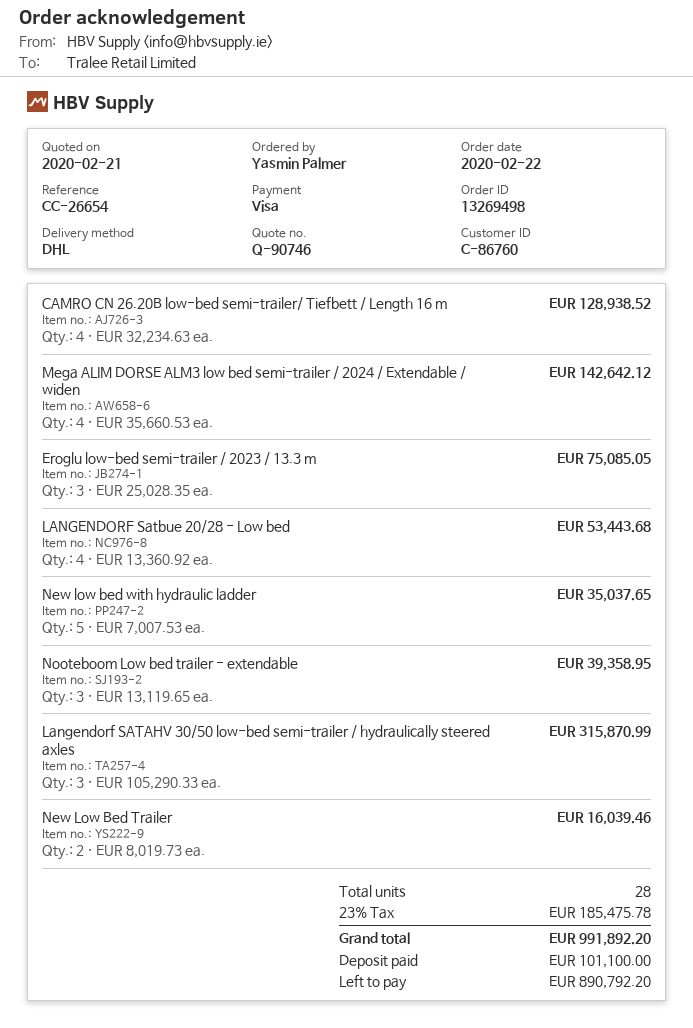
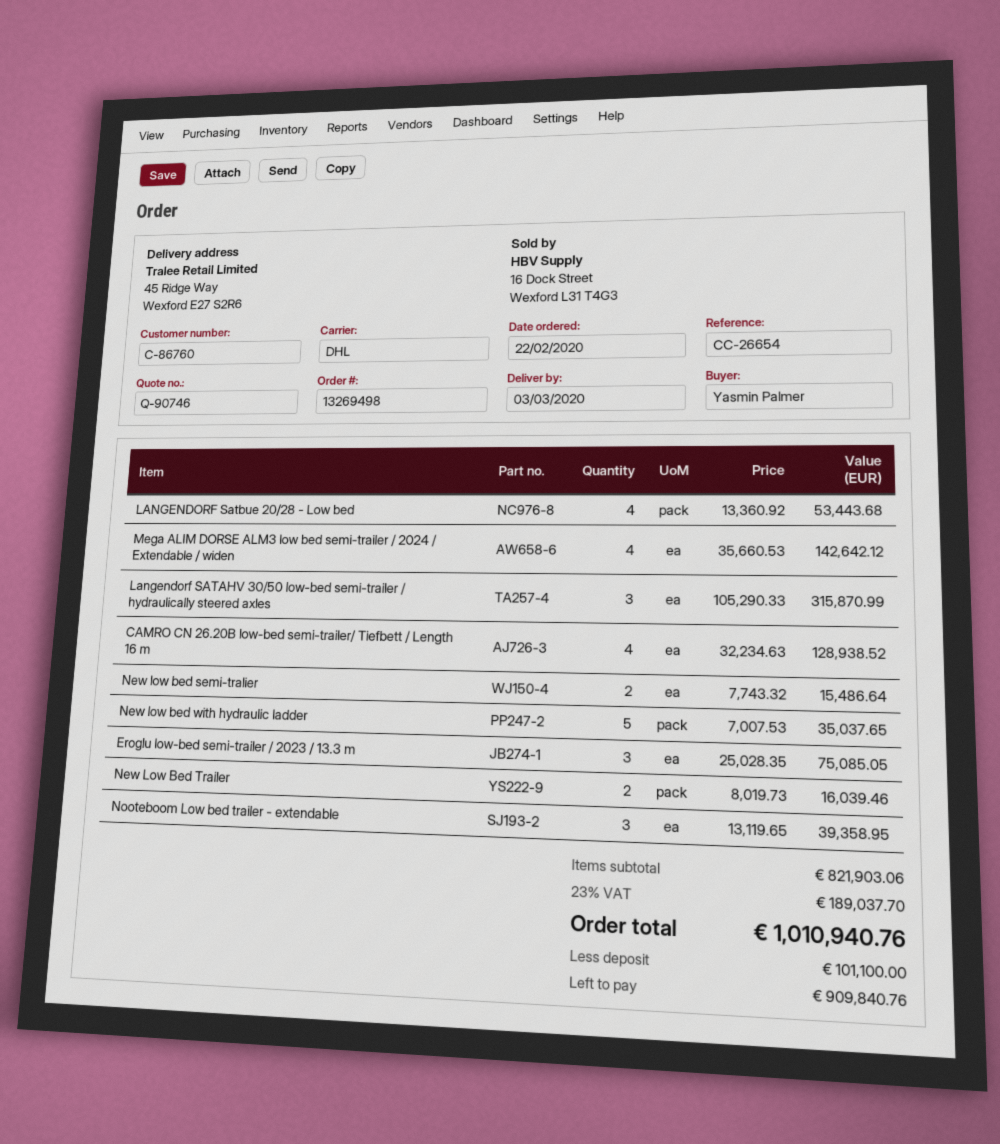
New low bed semi-tralier: none -> 2 x 7743.32 = 15486.64
tax: 23% = 185475.78 -> 23% = 189037.70
total: 991892.20 -> 1010940.76
balance: 890792.20 -> 909840.76

